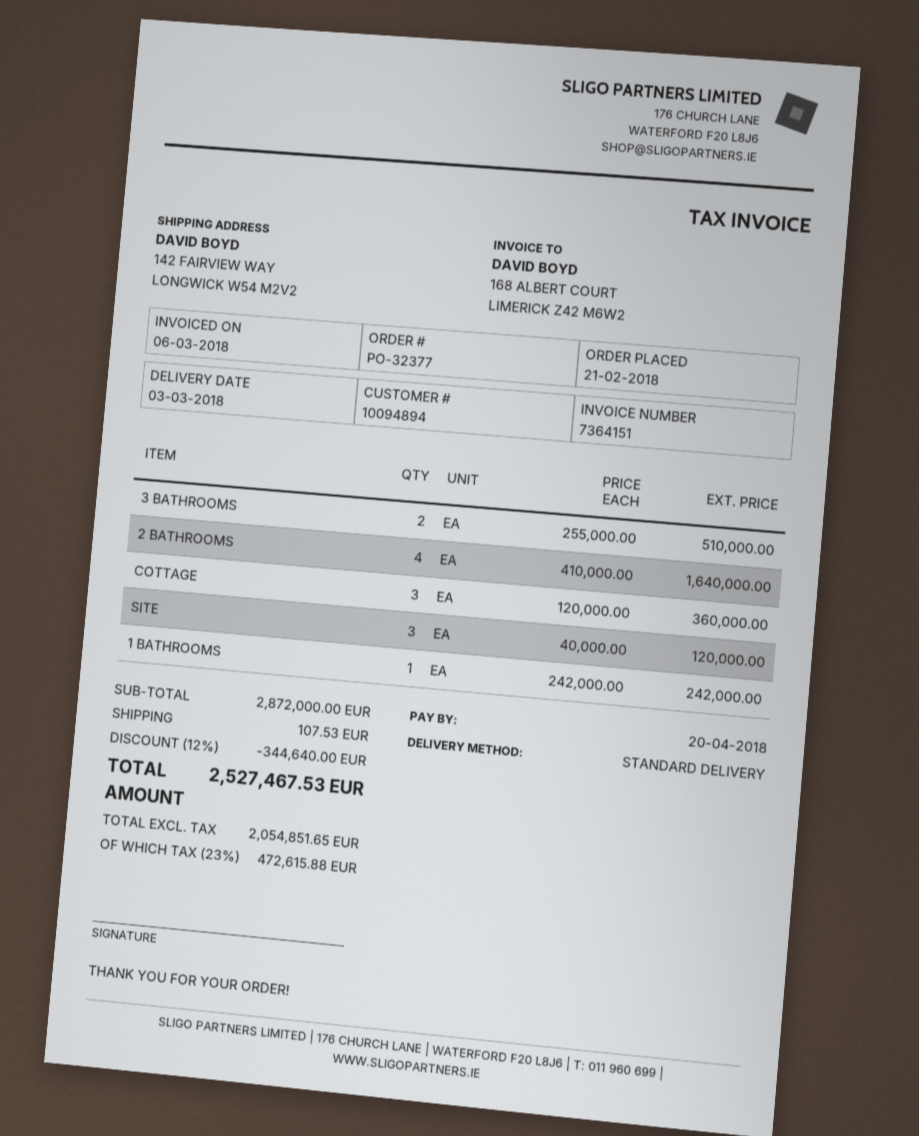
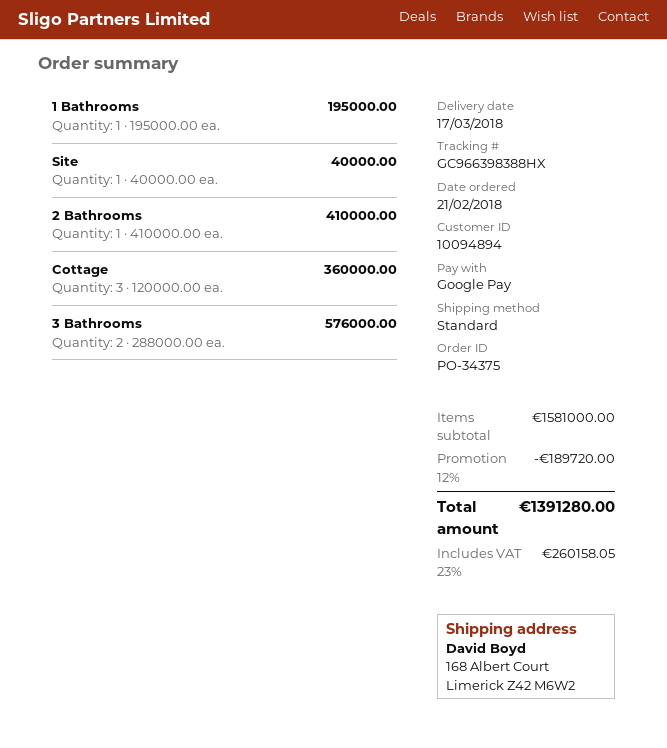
order number: PO-32377 -> PO-34375
delivery date: 2018-03-03 -> 2018-03-17
ship to: 142 FAIRVIEW WAY, LONGWICK W54 M2V2 -> 168 Albert Court, Limerick Z42 M6W2
3 BATHROOMS: 2 x 255000.00 = 510000.00 -> 2 x 288000.00 = 576000.00
2 BATHROOMS: 4 x 410000.00 = 1640000.00 -> 1 x 410000.00 = 410000.00
SITE: 3 x 40000.00 = 120000.00 -> 1 x 40000.00 = 40000.00
1 BATHROOMS: 1 x 242000.00 = 242000.00 -> 1 x 195000.00 = 195000.00
subtotal: 2872000.00 -> 1581000.00
discount: 12% = 344640.00 -> 12% = 189720.00
shipping: 107.53 -> none
tax: 23% = 472615.88 -> 23% = 260158.05
total: 2527467.53 -> 1391280.00

